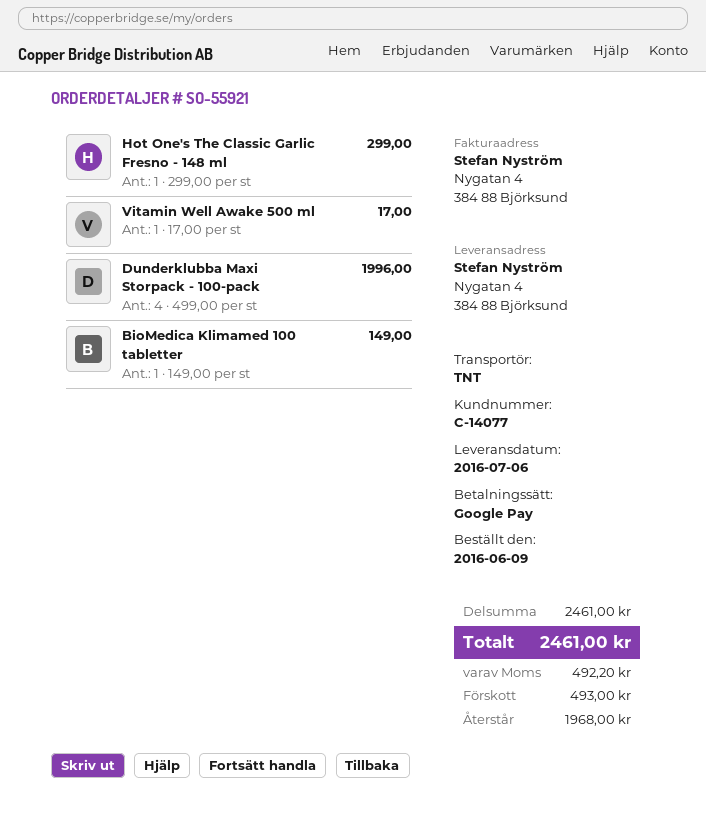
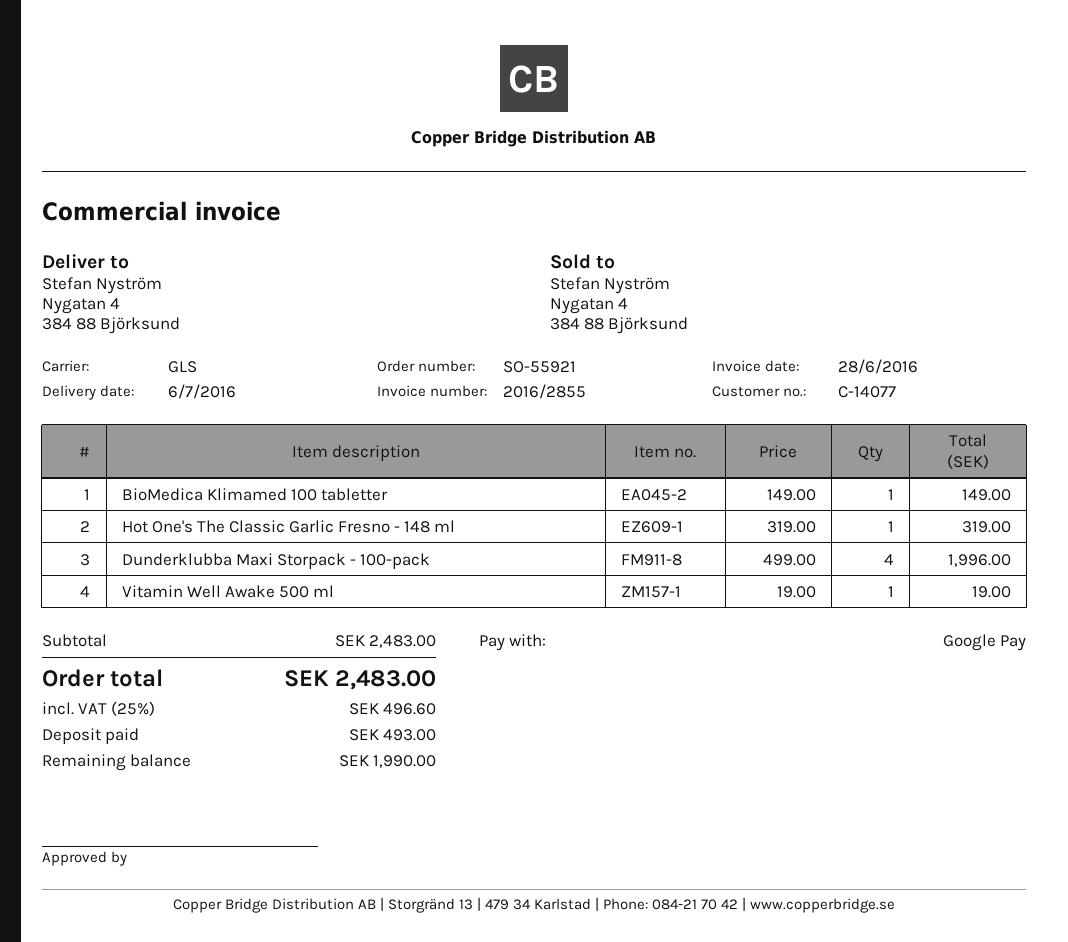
shipping method: TNT -> GLS
Hot One's The Classic Garlic Fresno - 148 ml: 1 x 299.00 = 299.00 -> 1 x 319.00 = 319.00
Vitamin Well Awake 500 ml: 1 x 17.00 = 17.00 -> 1 x 19.00 = 19.00
subtotal: 2461.00 -> 2483.00
tax: 492.20 -> 496.60
total: 2461.00 -> 2483.00
balance: 1968.00 -> 1990.00

